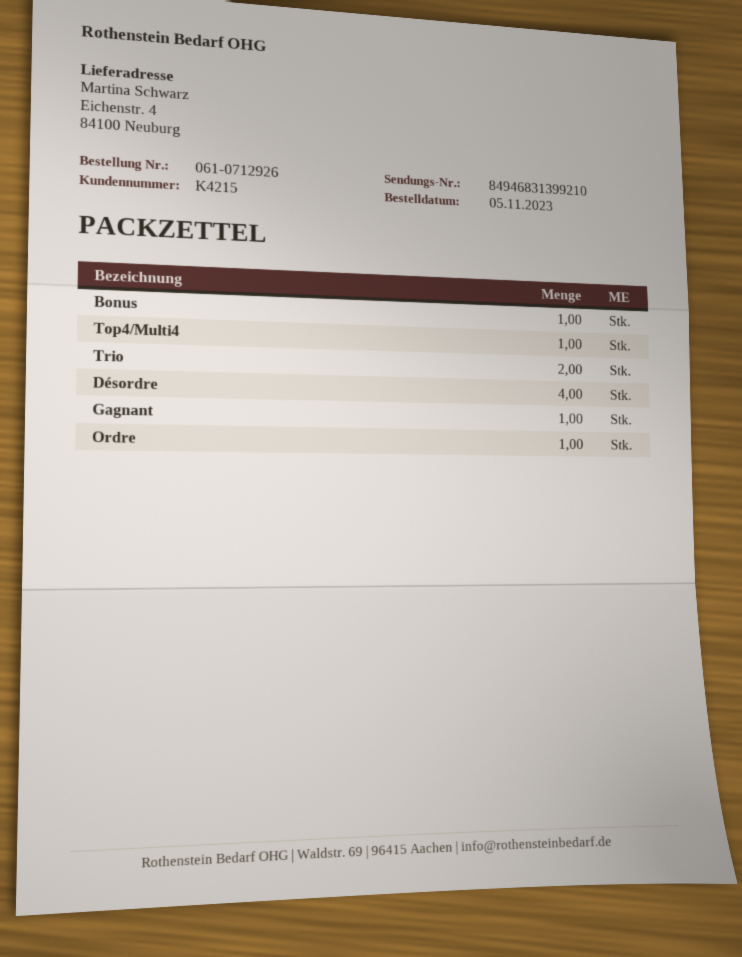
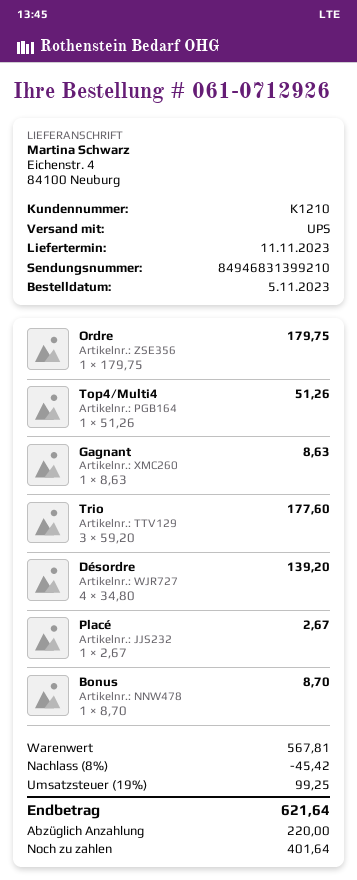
customer number: K4215 -> K1210
Trio: 2 -> 3
Placé: none -> 1

